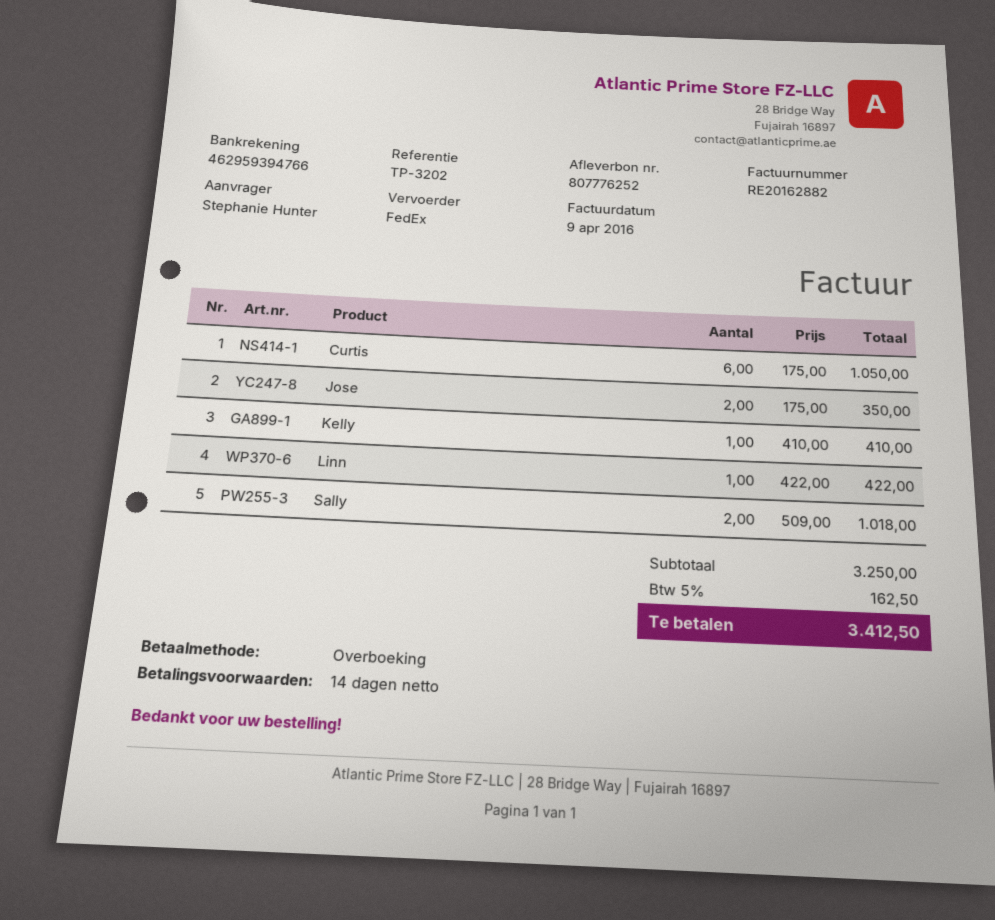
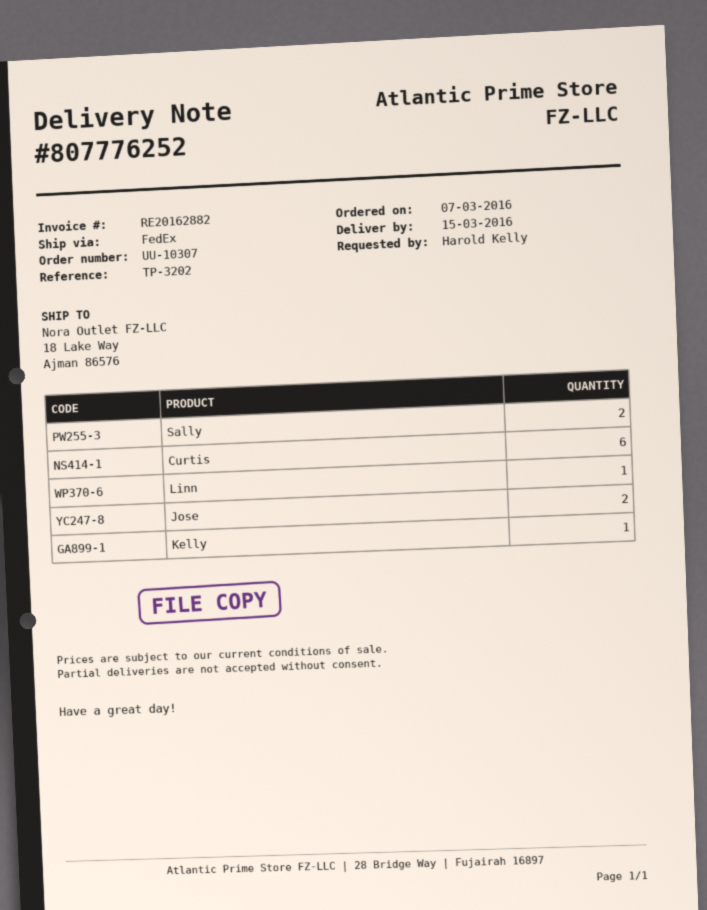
ordered by: Stephanie Hunter -> Harold Kelly

